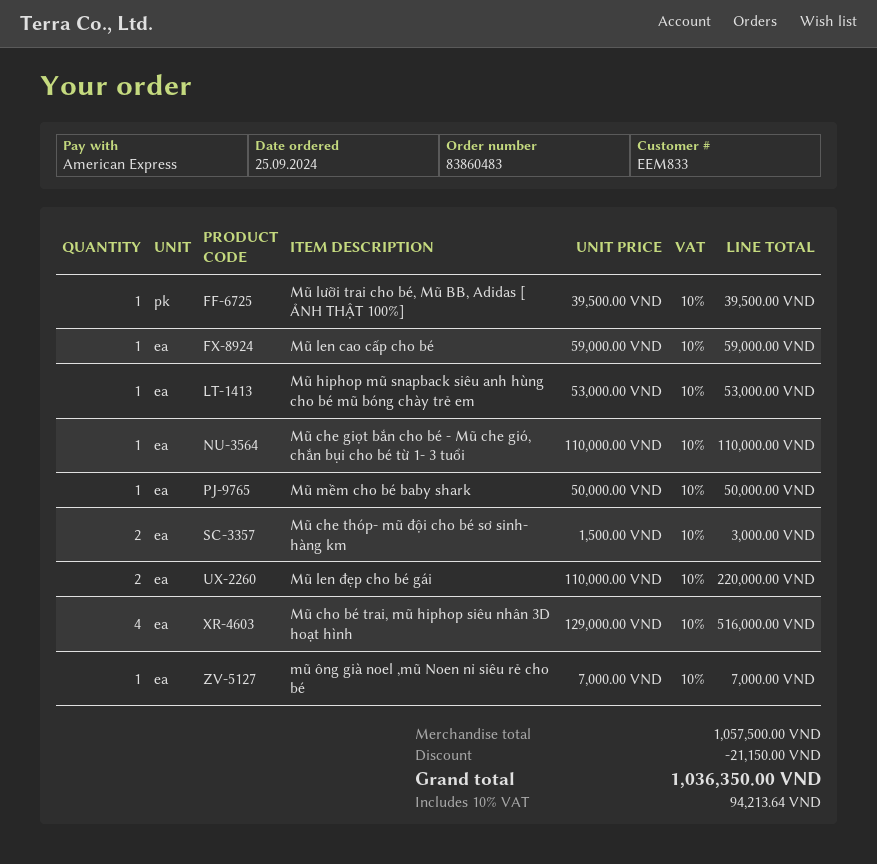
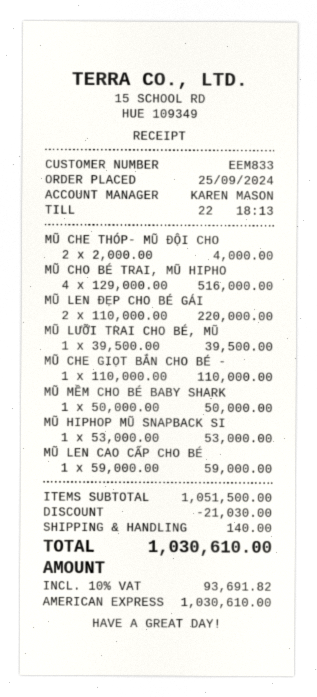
Mũ che thóp- mũ đội cho bé sơ sinh- hàng km: 2 x 1500.00 = 3000.00 -> 2 x 2000.00 = 4000.00
mũ ông già noel ,mũ Noen nỉ siêu rẻ cho bé: 1 x 7000.00 = 7000.00 -> none
subtotal: 1057500.00 -> 1051500.00
discount: 21150.00 -> 21030.00
shipping: none -> 140.00
tax: 10% = 94213.64 -> 10% = 93691.82
total: 1036350.00 -> 1030610.00

